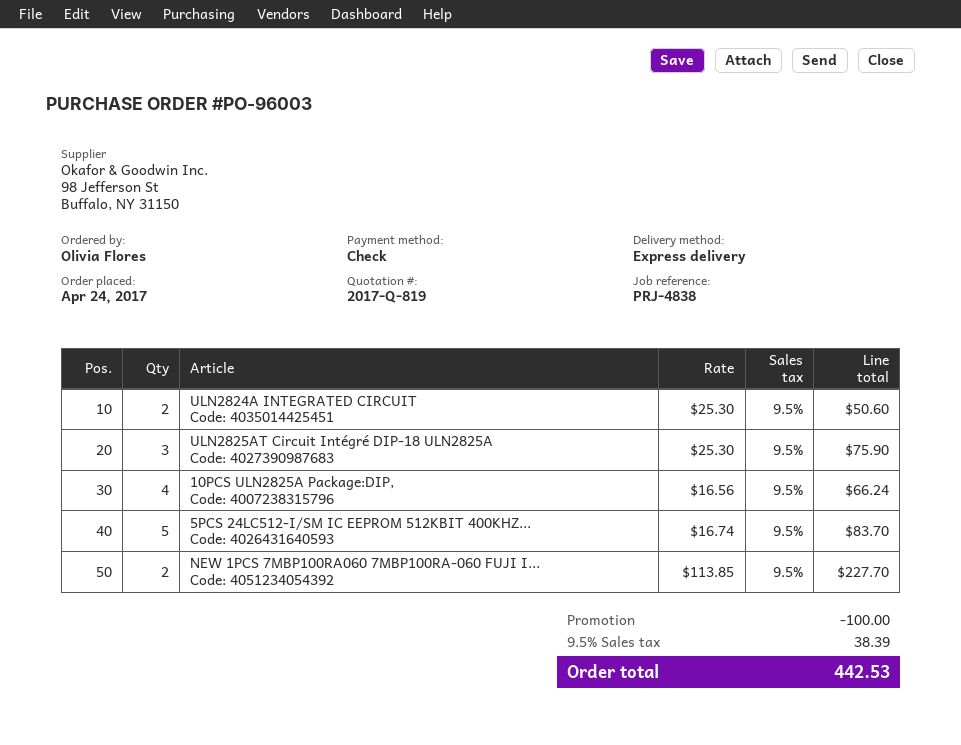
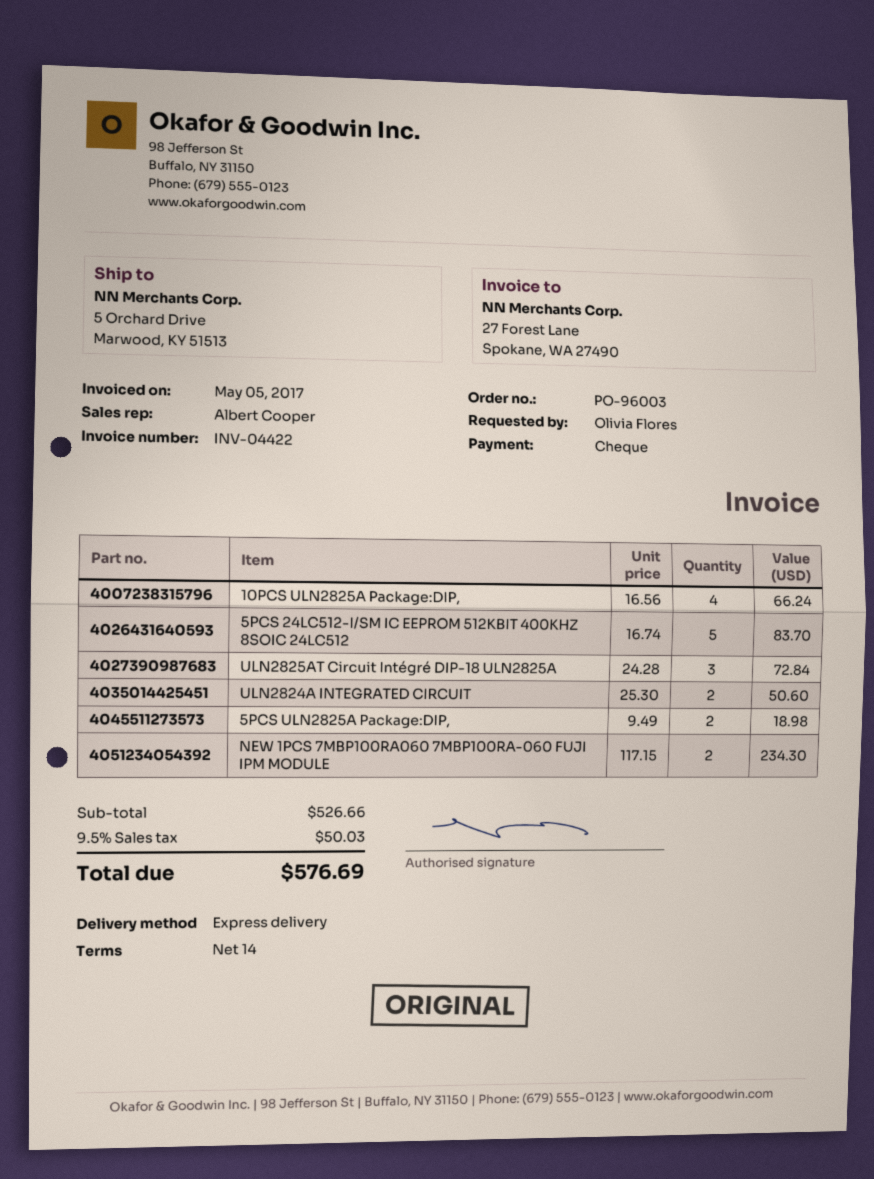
ULN2825AT Circuit Intégré DIP-18 ULN2825A: 3 x 25.30 = 75.90 -> 3 x 24.28 = 72.84
NEW 1PCS 7MBP100RA060 7MBP100RA-060 FUJI I...: 2 x 113.85 = 227.70 -> 2 x 117.15 = 234.30
5PCS ULN2825A Package:DIP,: none -> 2 x 9.49 = 18.98
discount: 100.00 -> none
tax: 9.5% = 38.39 -> 9.5% = 50.03
total: 442.53 -> 576.69

